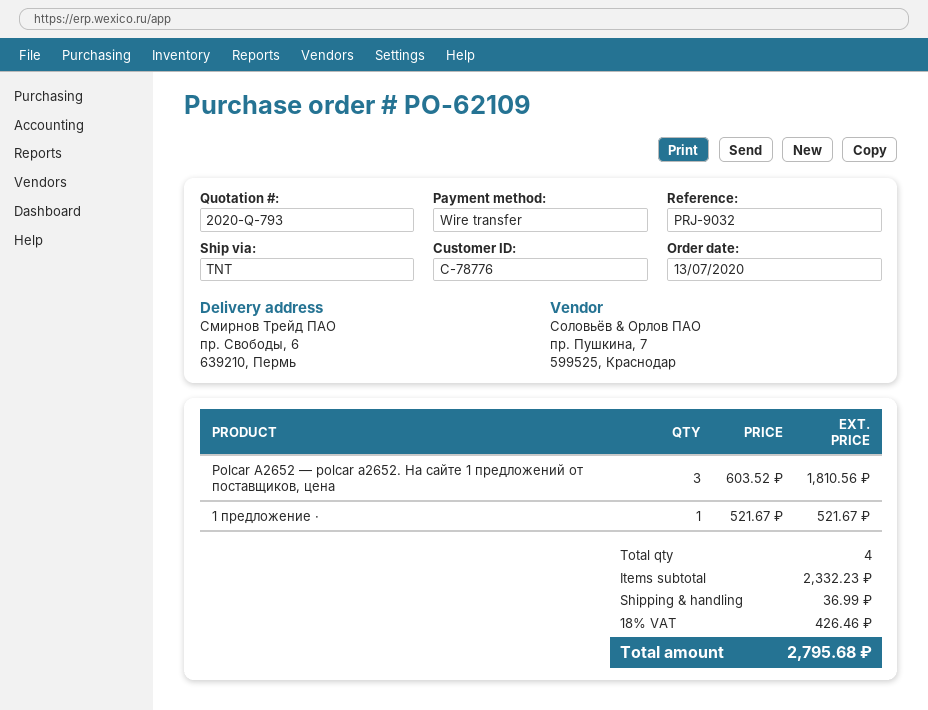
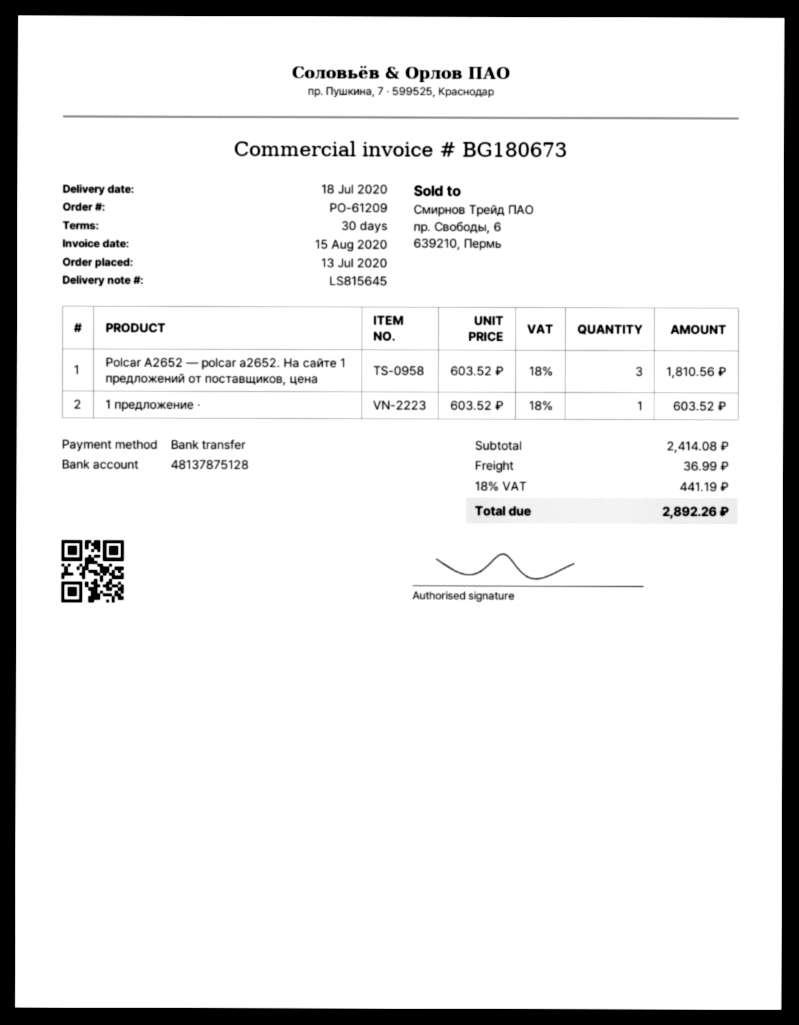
order number: PO-62109 -> PO-61209
1 предложение ·: 1 x 521.67 = 521.67 -> 1 x 603.52 = 603.52
subtotal: 2332.23 -> 2414.08
tax: 18% = 426.46 -> 18% = 441.19
total: 2795.68 -> 2892.26

